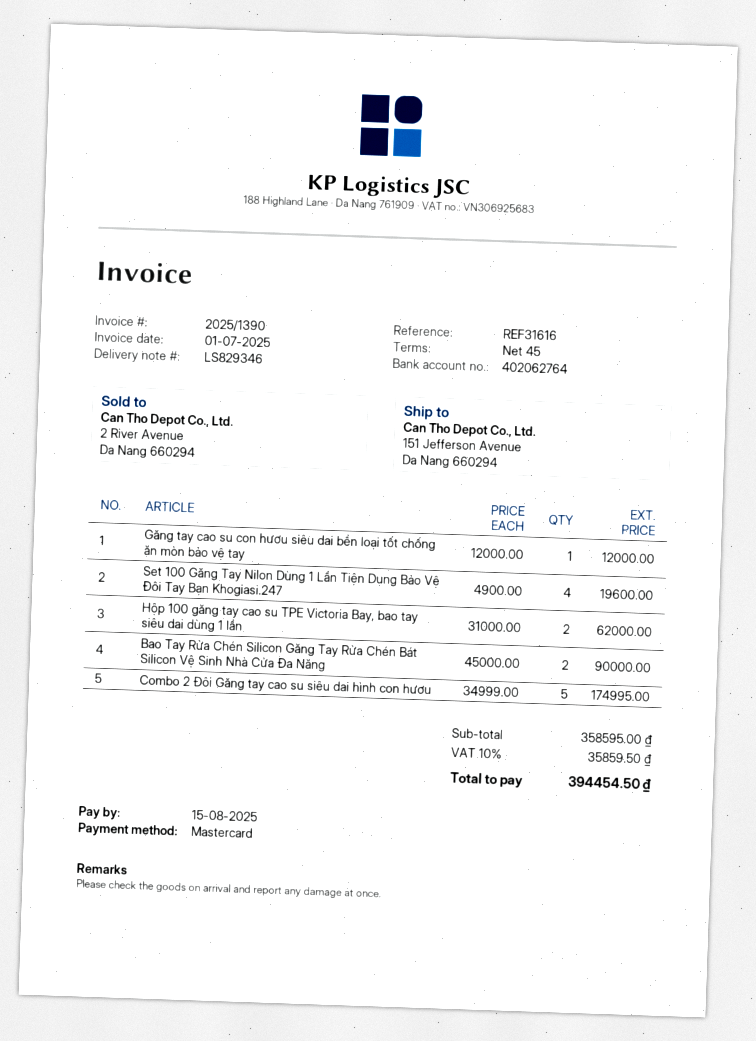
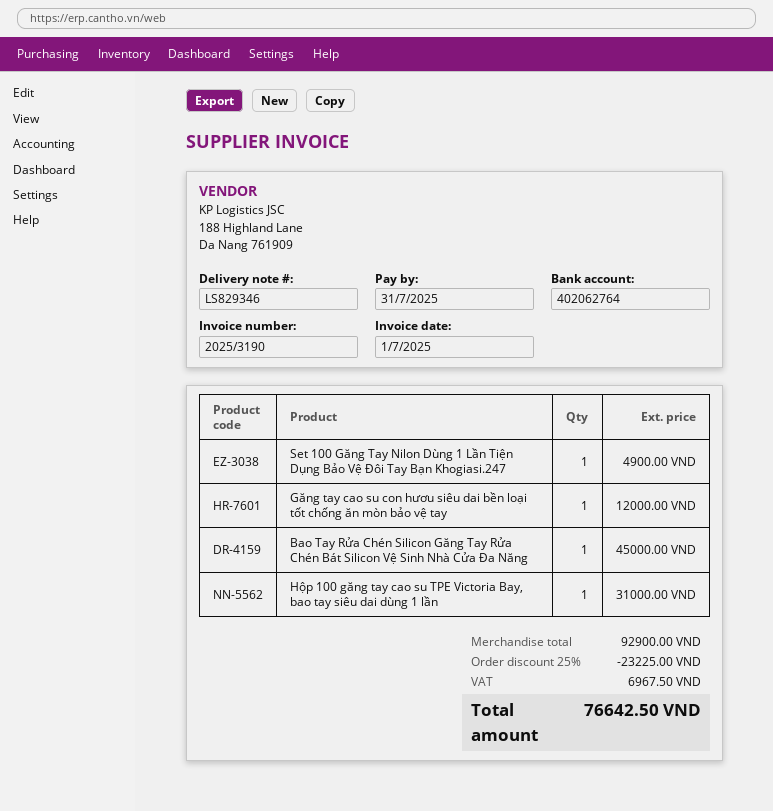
invoice number: 2025/1390 -> 2025/3190
due date: 2025-08-15 -> 2025-07-31
Set 100 Găng Tay Nilon Dùng 1 Lần Tiện Dụng Bảo Vệ Đôi Tay Bạn Khogiasi.247: 4 for 19600.00 -> 1 for 4900.00
Hộp 100 găng tay cao su TPE Victoria Bay, bao tay siêu dai dùng 1 lần: 2 for 62000.00 -> 1 for 31000.00
Bao Tay Rửa Chén Silicon Găng Tay Rửa Chén Bát Silicon Vệ Sinh Nhà Cửa Đa Năng: 2 for 90000.00 -> 1 for 45000.00
Combo 2 Đôi Găng tay cao su siêu dai hình con hươu: 5 for 174995.00 -> none
subtotal: 358595.00 -> 92900.00
discount: none -> 25% = 23225.00
tax: 35859.50 -> 6967.50
total: 394454.50 -> 76642.50

